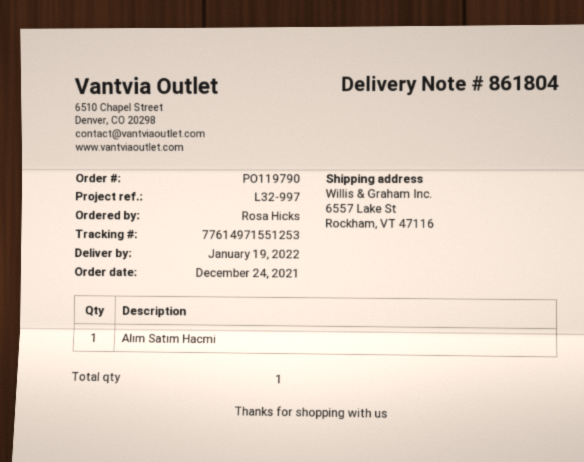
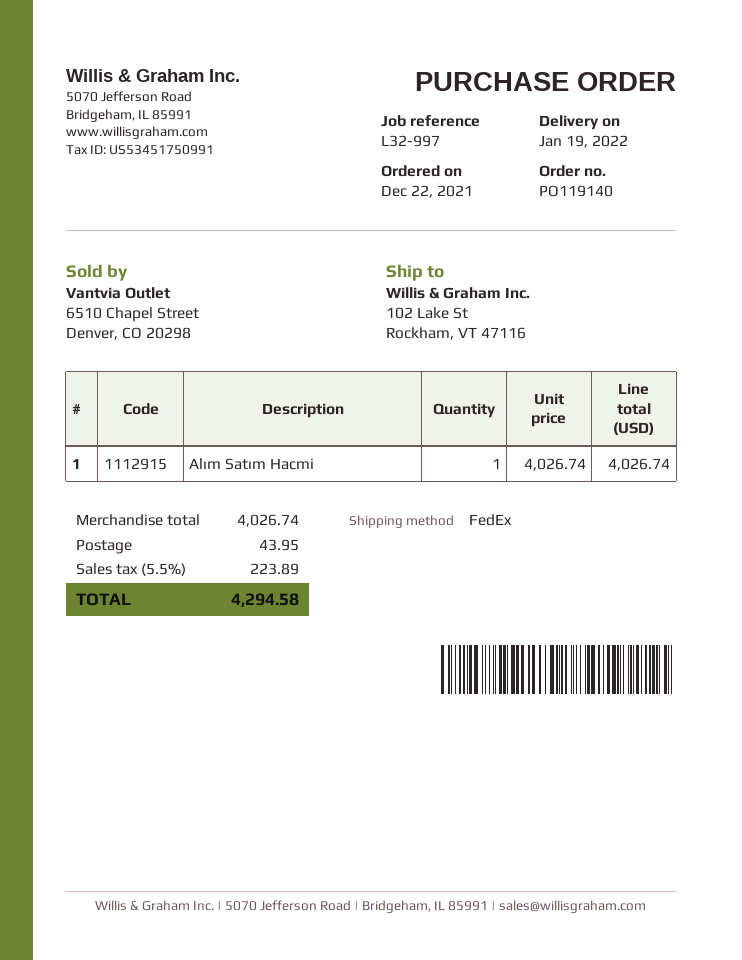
order number: PO119790 -> PO119140
order date: 2021-12-24 -> 2021-12-22
ship to: 6557 Lake St, Rockham, VT 47116 -> 102 Lake St, Rockham, VT 47116

